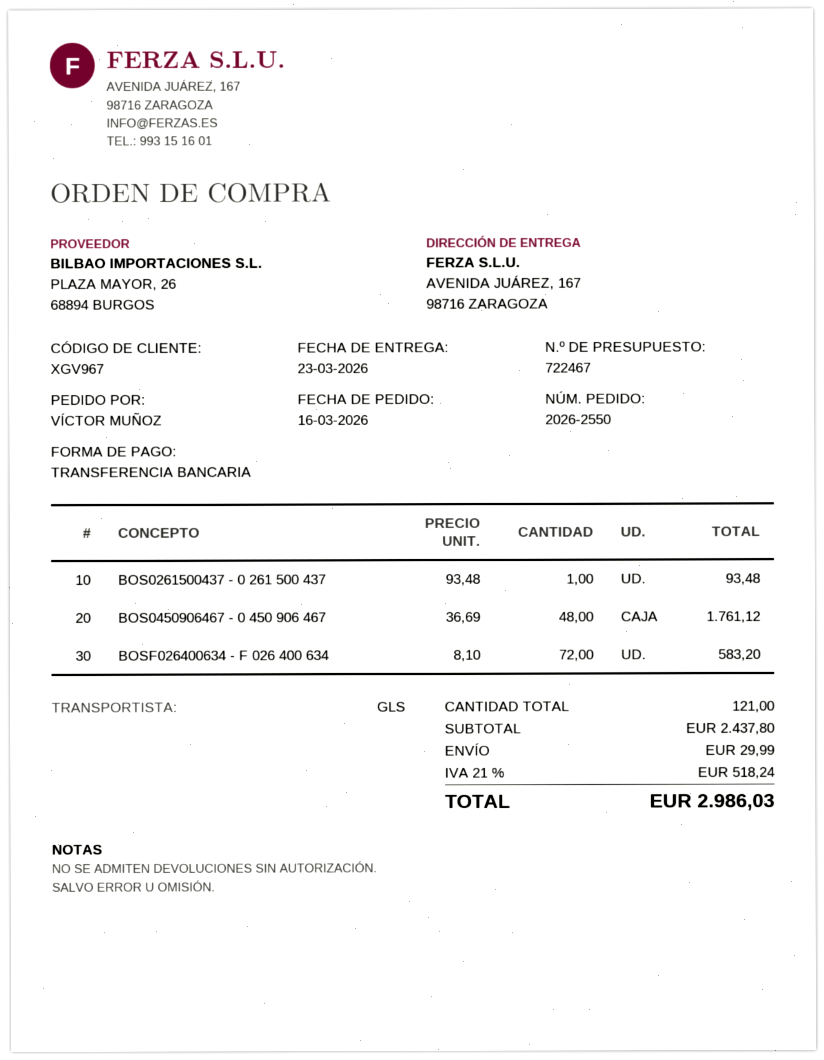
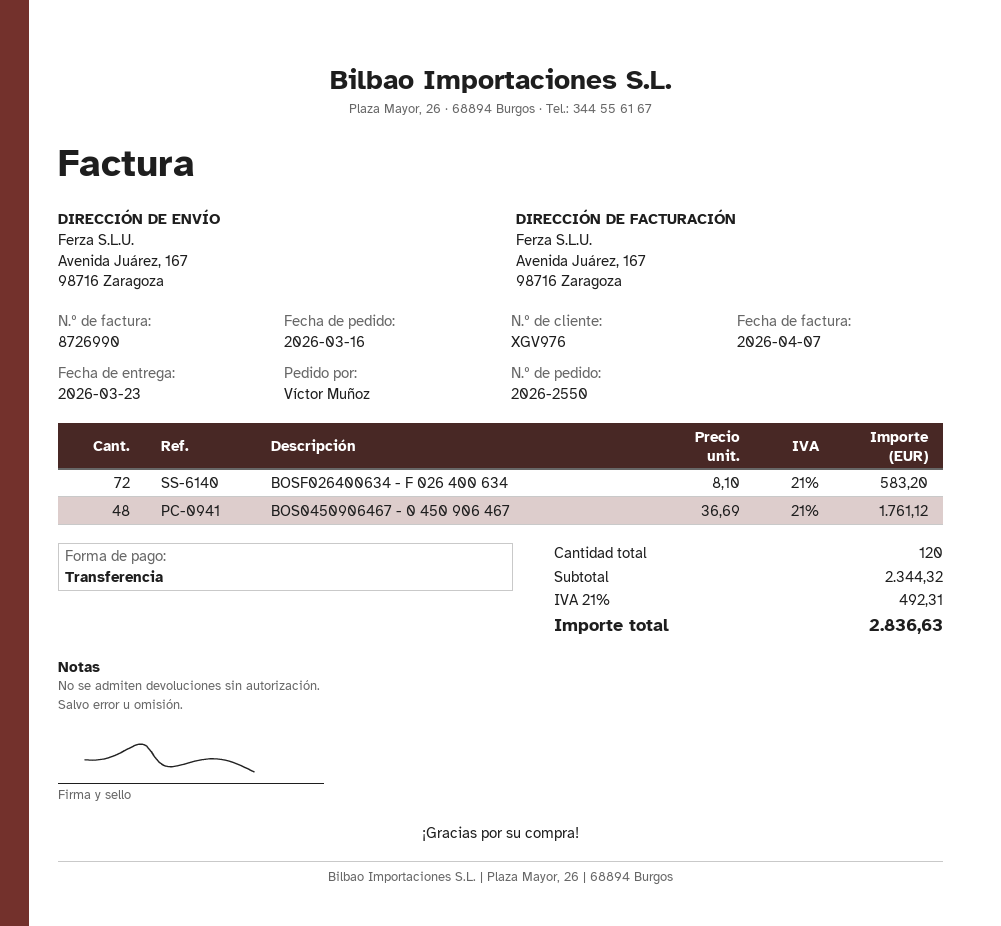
customer number: XGV967 -> XGV976
BOS0261500437 - 0 261 500 437: 1 x 93.48 = 93.48 -> none
total quantity: 121 -> 120
subtotal: 2437.80 -> 2344.32
shipping: 29.99 -> none
tax: 21% = 518.24 -> 21% = 492.31
total: 2986.03 -> 2836.63

